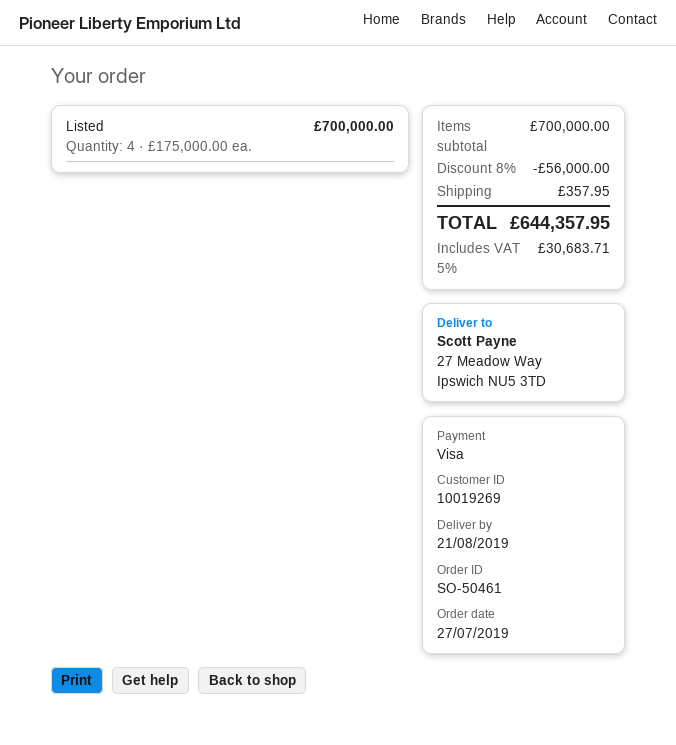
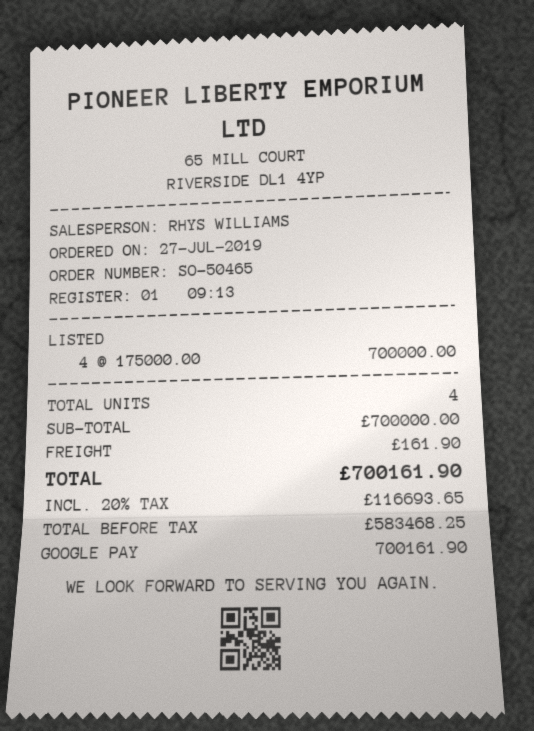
order number: SO-50461 -> SO-50465
payment method: Visa -> Google Pay
discount: 8% = 56000.00 -> none
shipping: 357.95 -> 161.90
tax: 5% = 30683.71 -> 20% = 116693.65
total: 644357.95 -> 700161.90

